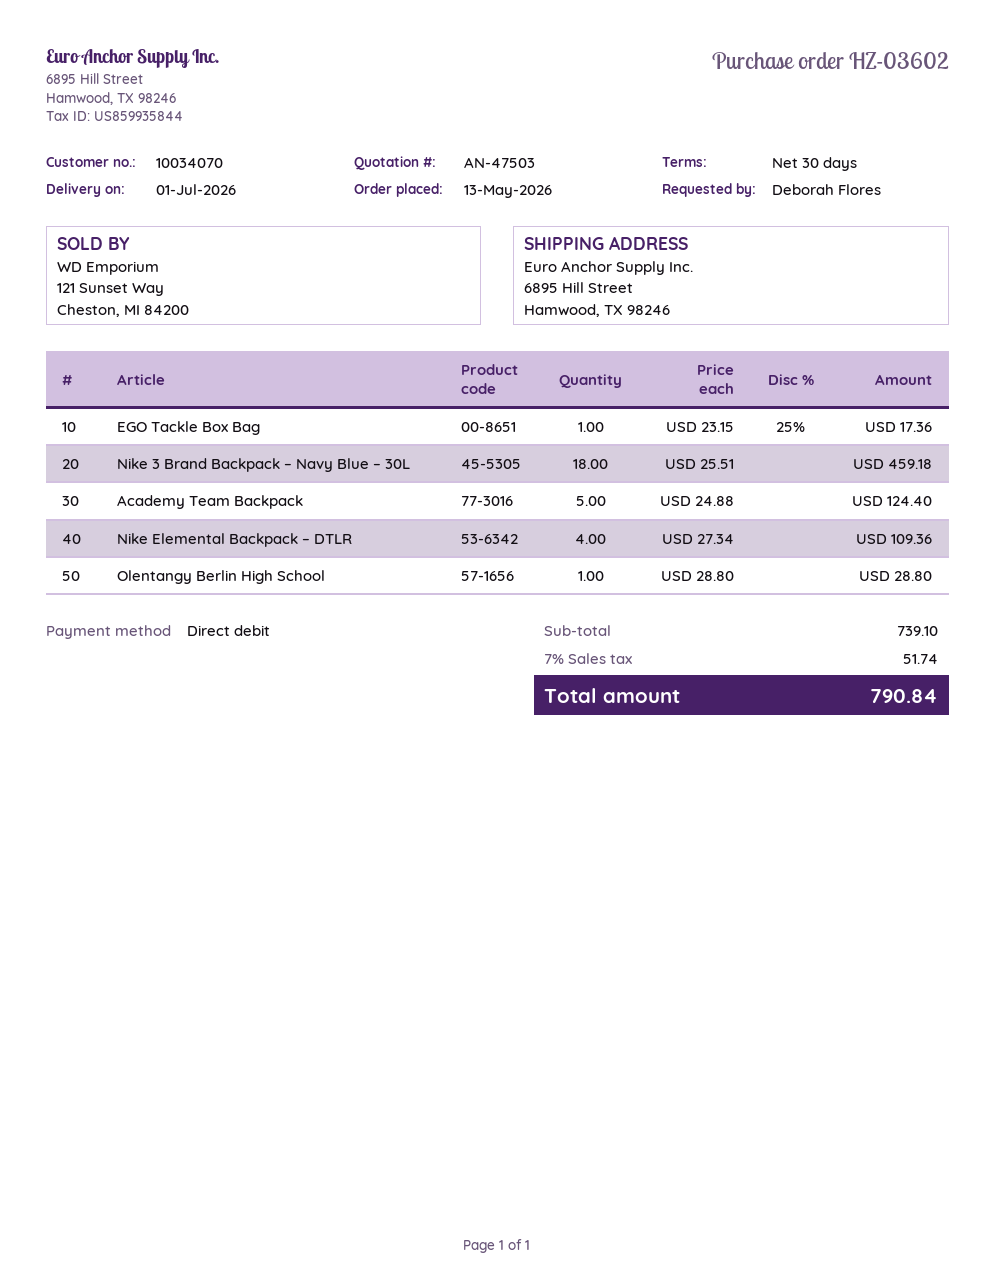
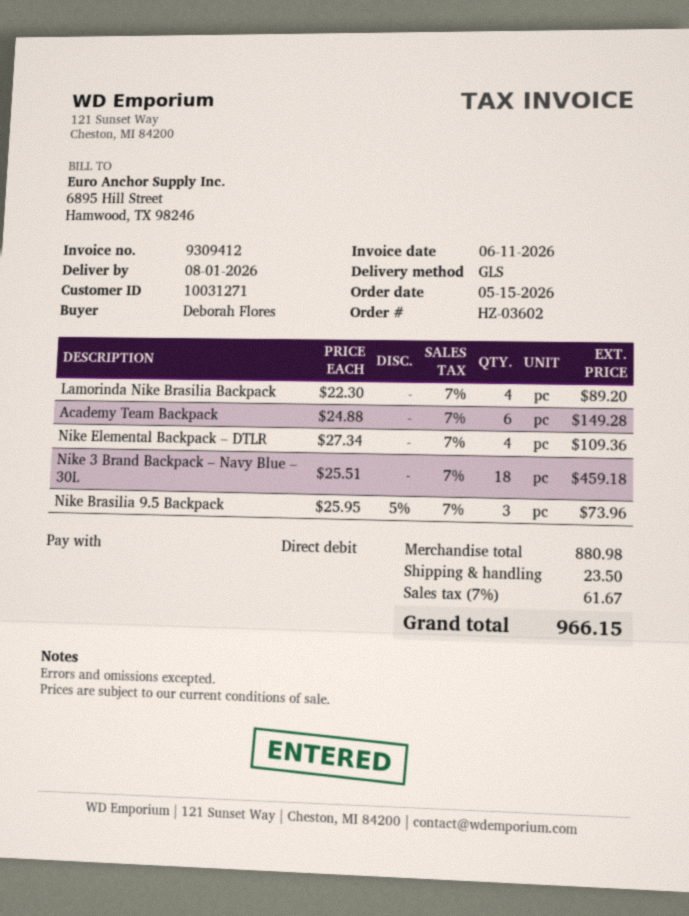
order date: 2026-05-13 -> 2026-05-15
delivery date: 2026-07-01 -> 2026-08-01
customer number: 10034070 -> 10031271
EGO Tackle Box Bag: 1 x 23.15 - 25% = 17.36 -> none
Academy Team Backpack: 5 x 24.88 = 124.40 -> 6 x 24.88 = 149.28
Olentangy Berlin High School: 1 x 28.80 = 28.80 -> none
Lamorinda Nike Brasilia Backpack: none -> 4 x 22.30 = 89.20
Nike Brasilia 9.5 Backpack: none -> 3 x 25.95 - 5% = 73.96
subtotal: 739.10 -> 880.98
shipping: none -> 23.50
tax: 7% = 51.74 -> 7% = 61.67
total: 790.84 -> 966.15

